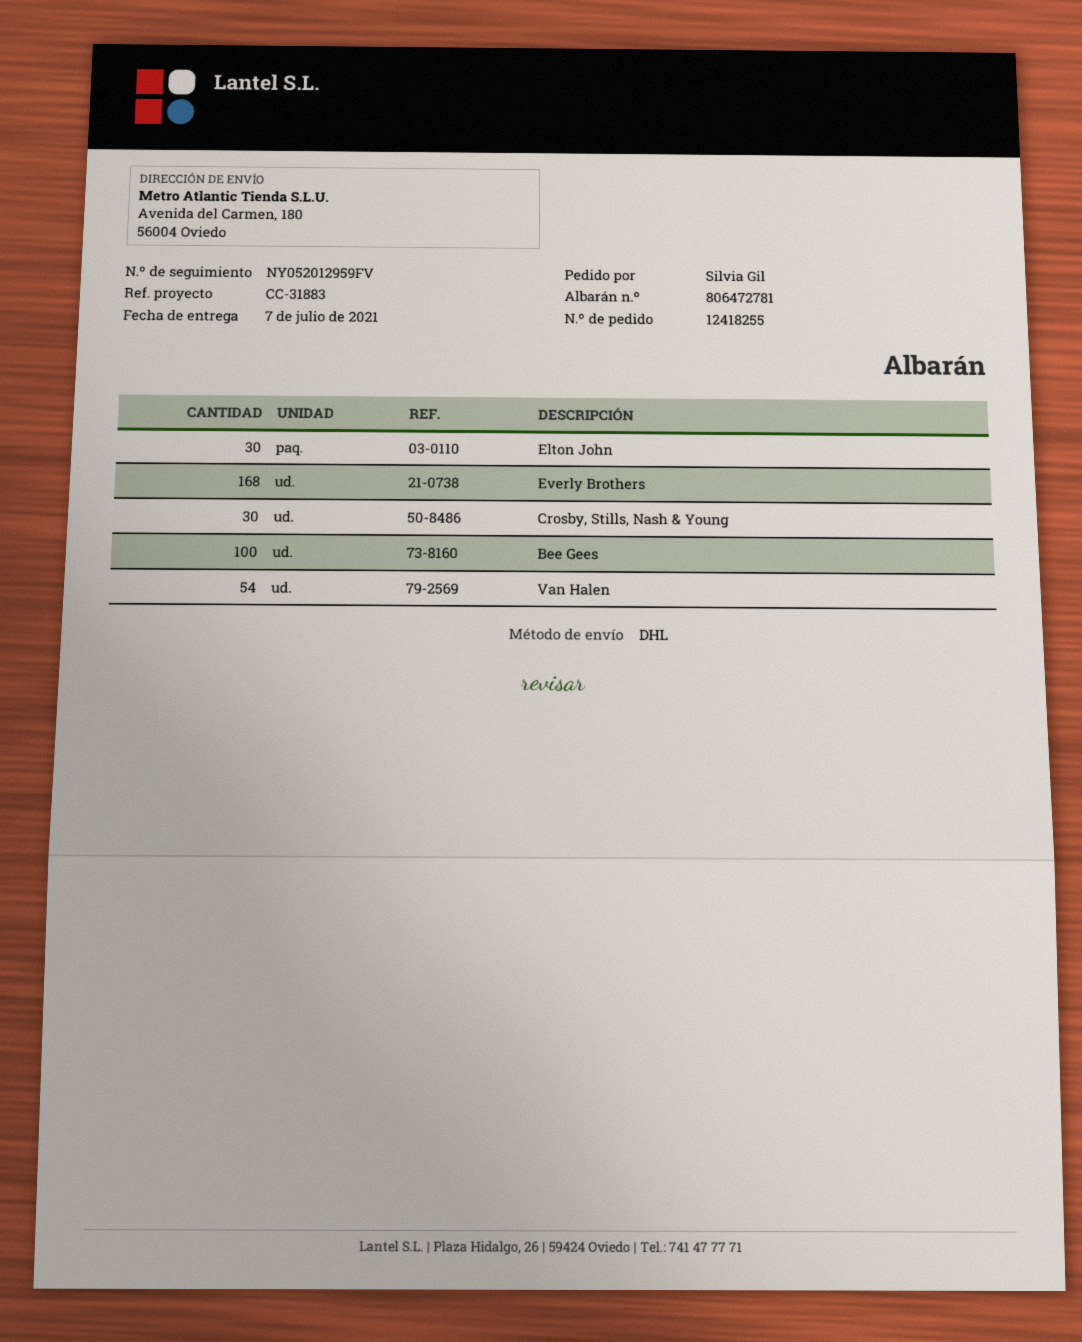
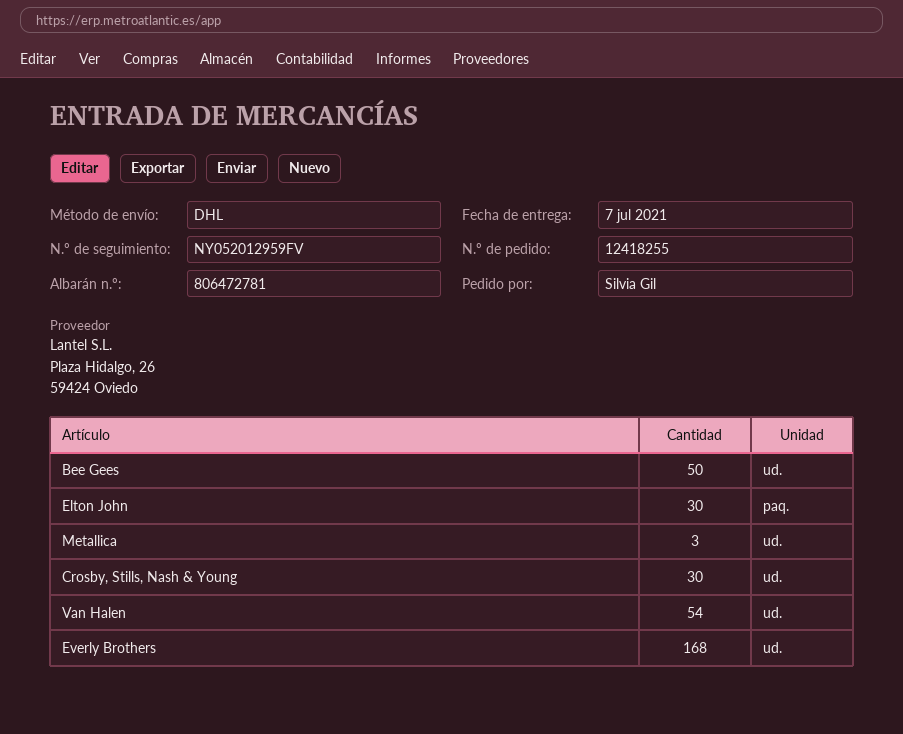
Bee Gees: 100 -> 50
Metallica: none -> 3

